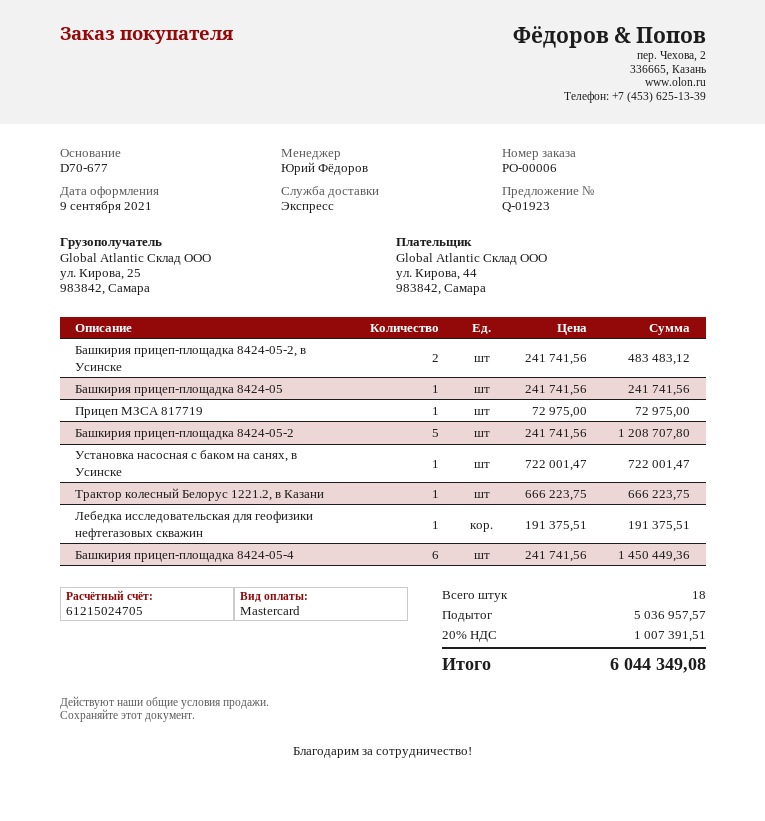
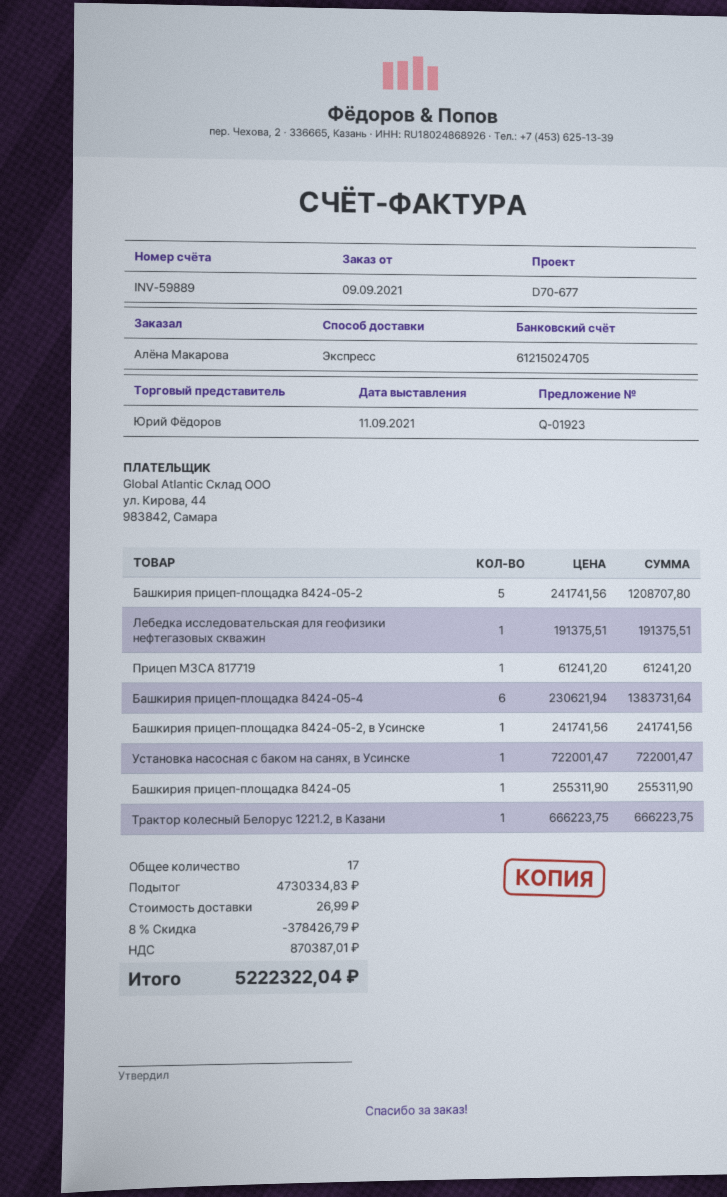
Башкирия прицеп-площадка 8424-05-2, в Усинске: 2 x 241741.56 = 483483.12 -> 1 x 241741.56 = 241741.56
Башкирия прицеп-площадка 8424-05: 1 x 241741.56 = 241741.56 -> 1 x 255311.90 = 255311.90
Прицеп МЗСА 817719: 1 x 72975.00 = 72975.00 -> 1 x 61241.20 = 61241.20
Башкирия прицеп-площадка 8424-05-4: 6 x 241741.56 = 1450449.36 -> 6 x 230621.94 = 1383731.64
total quantity: 18 -> 17
subtotal: 5036957.57 -> 4730334.83
discount: none -> 8% = 378426.79
shipping: none -> 26.99
tax: 1007391.51 -> 870387.01
total: 6044349.08 -> 5222322.04

